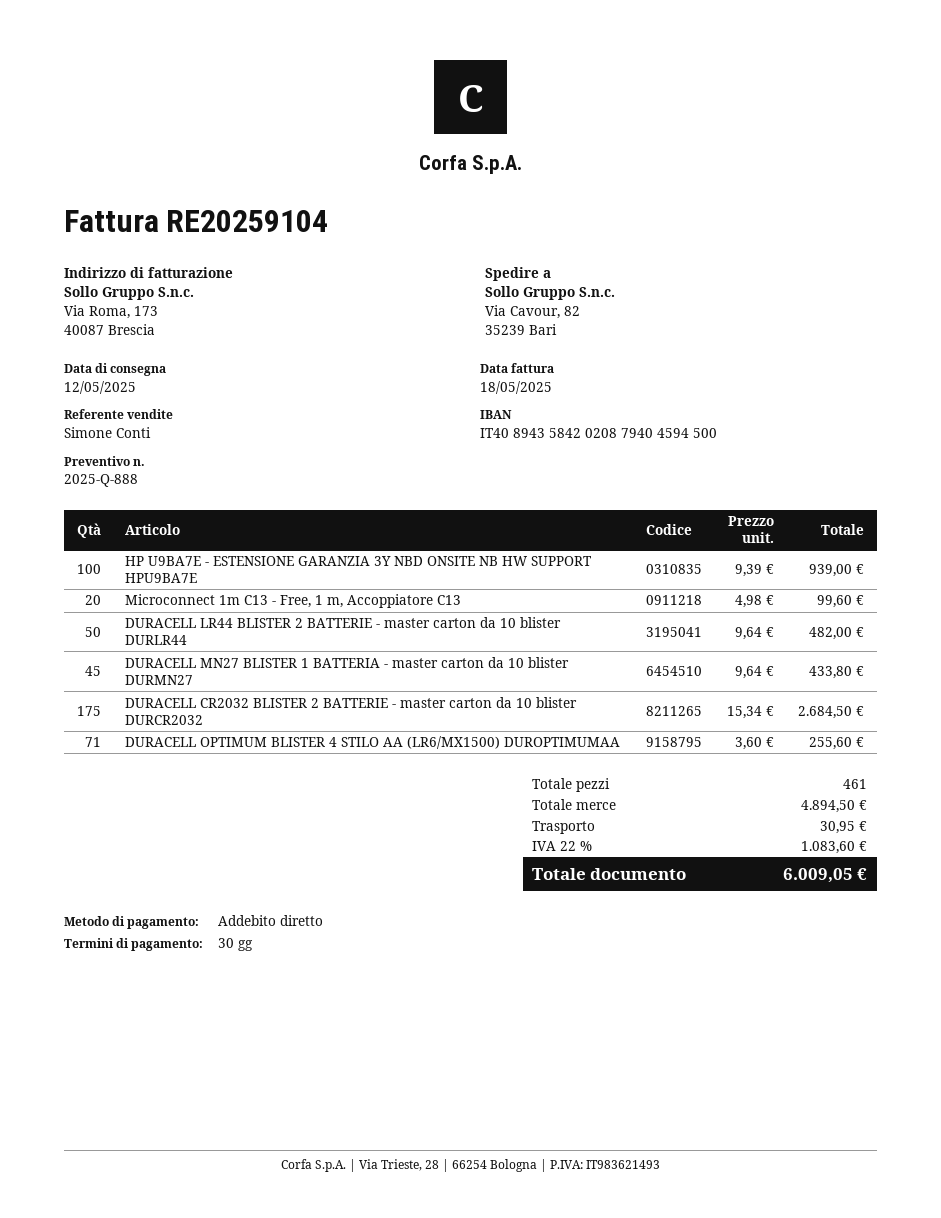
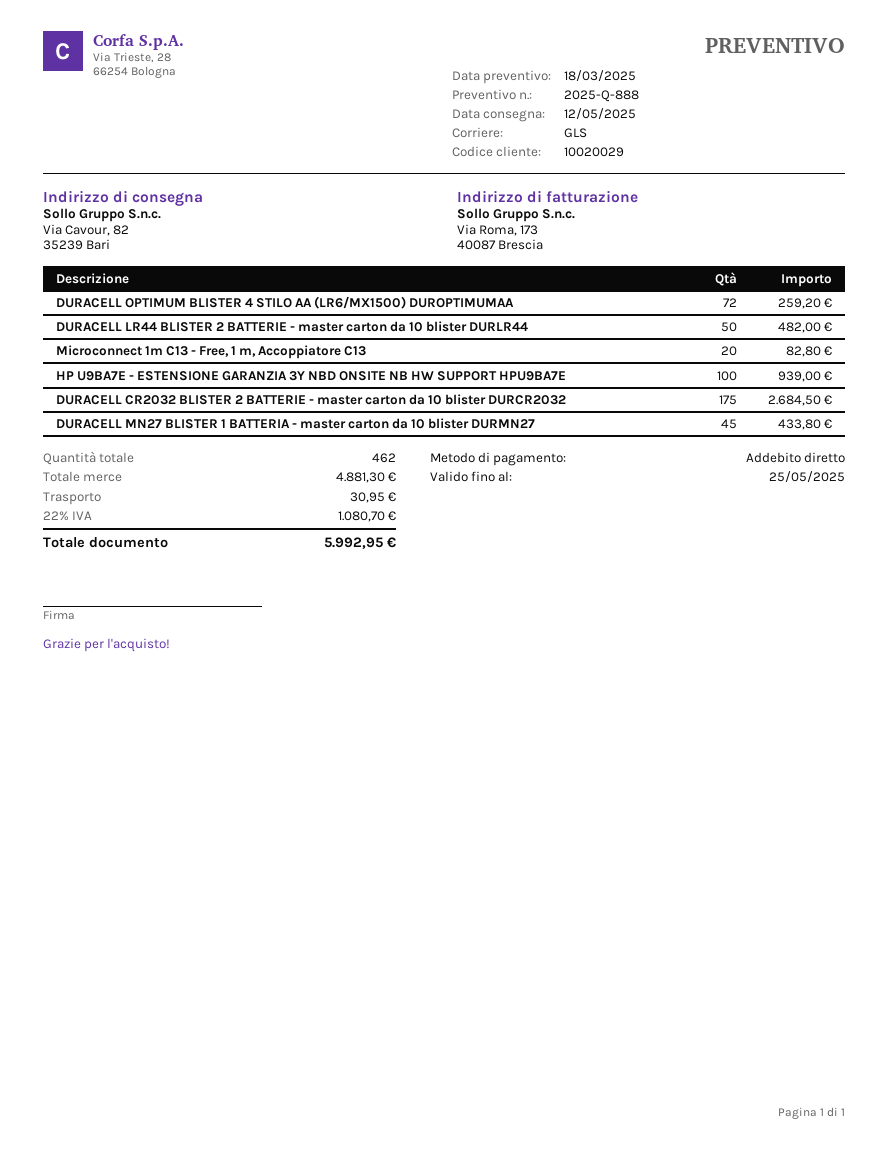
Microconnect 1m C13 - Free, 1 m, Accoppiatore C13: 20 for 99.60 -> 20 for 82.80
DURACELL OPTIMUM BLISTER 4 STILO AA (LR6/MX1500) DUROPTIMUMAA: 71 for 255.60 -> 72 for 259.20
total quantity: 461 -> 462
subtotal: 4894.50 -> 4881.30
tax: 22% = 1083.60 -> 22% = 1080.70
total: 6009.05 -> 5992.95

